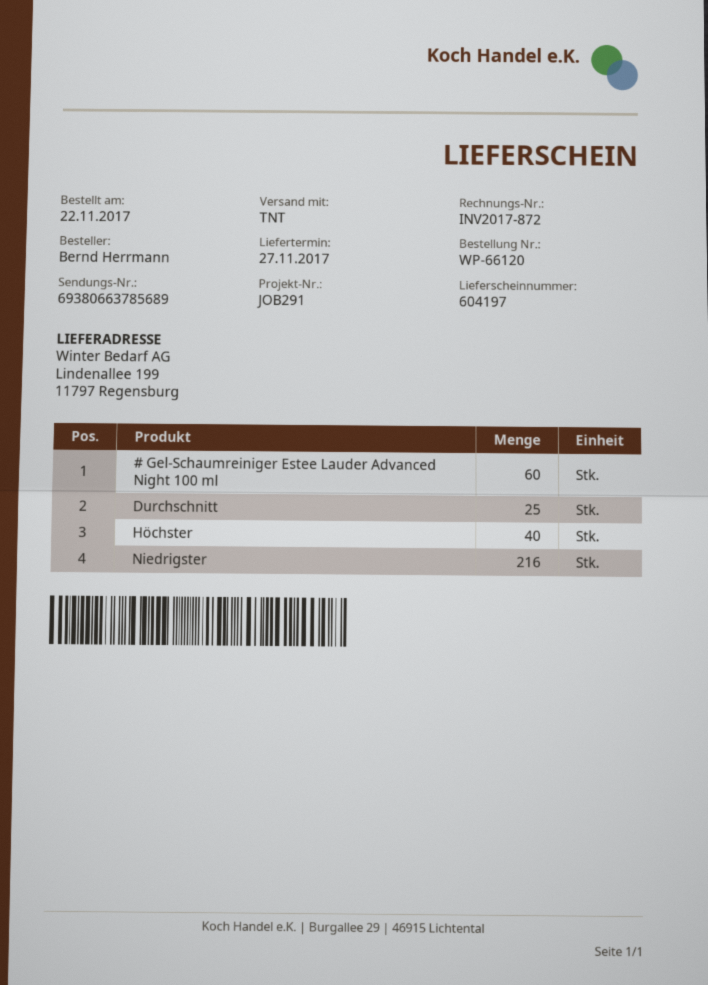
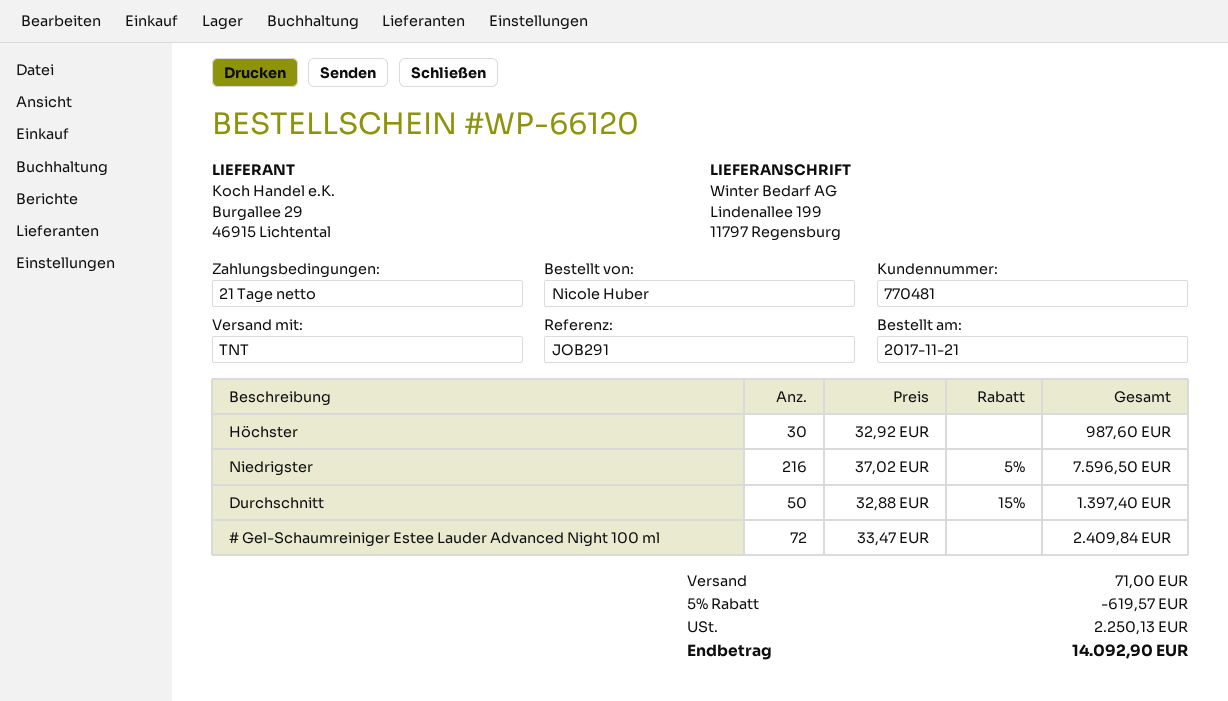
order date: 2017-11-22 -> 2017-11-21
ordered by: Bernd Herrmann -> Nicole Huber
# Gel-Schaumreiniger Estee Lauder Advanced Night 100 ml: 60 -> 72
Durchschnitt: 25 -> 50
Höchster: 40 -> 30

